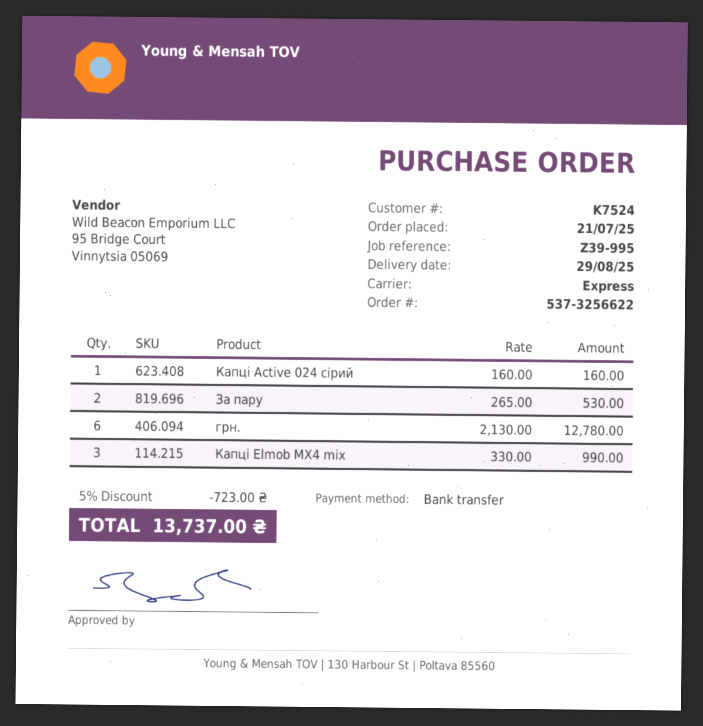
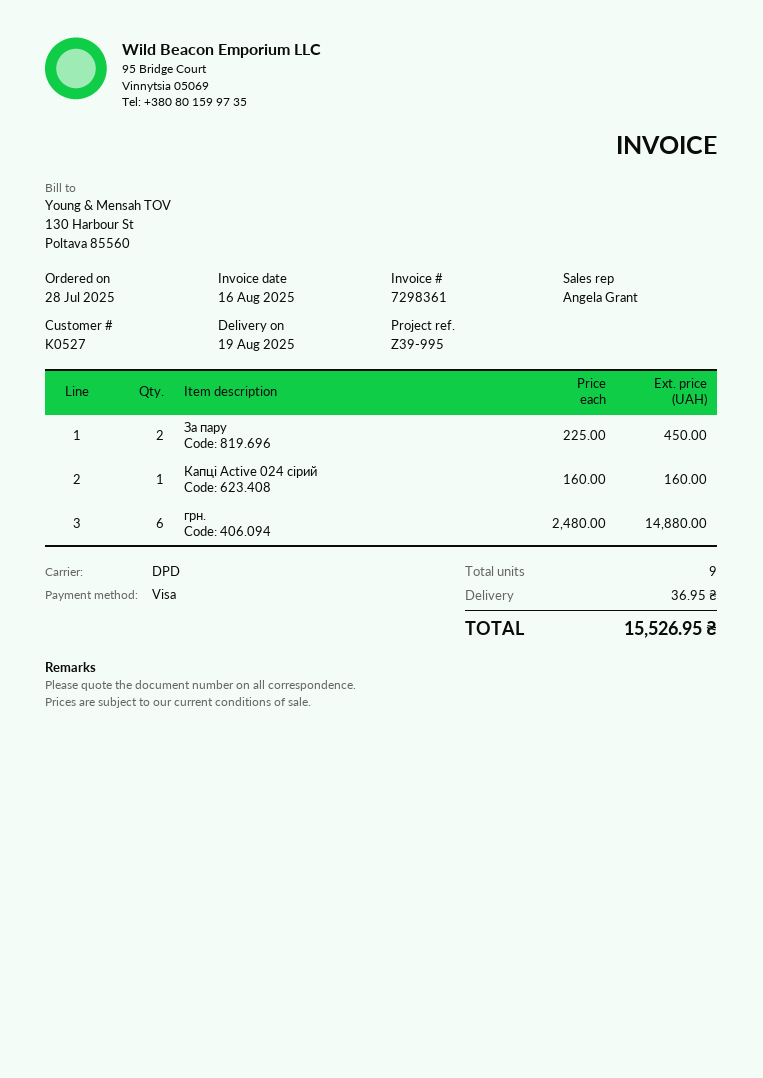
order date: 2025-07-21 -> 2025-07-28
delivery date: 2025-08-29 -> 2025-08-19
customer number: K7524 -> K0527
payment method: bank transfer -> Visa
shipping method: express -> DPD
За пару: 2 x 265.00 = 530.00 -> 2 x 225.00 = 450.00
грн.: 6 x 2130.00 = 12780.00 -> 6 x 2480.00 = 14880.00
Капці Elmob MX4 mix: 3 x 330.00 = 990.00 -> none
discount: 5% = 723.00 -> none
shipping: none -> 36.95
total: 13737.00 -> 15526.95

